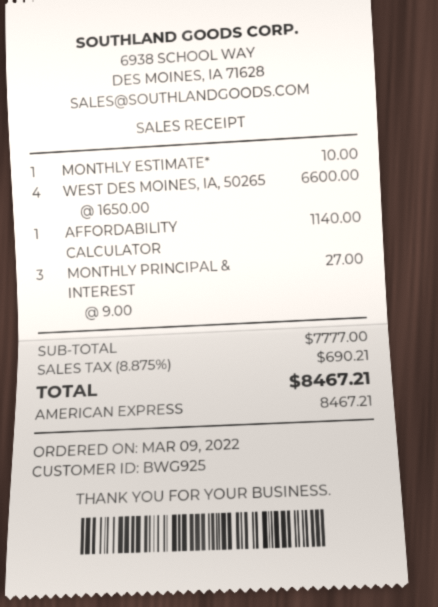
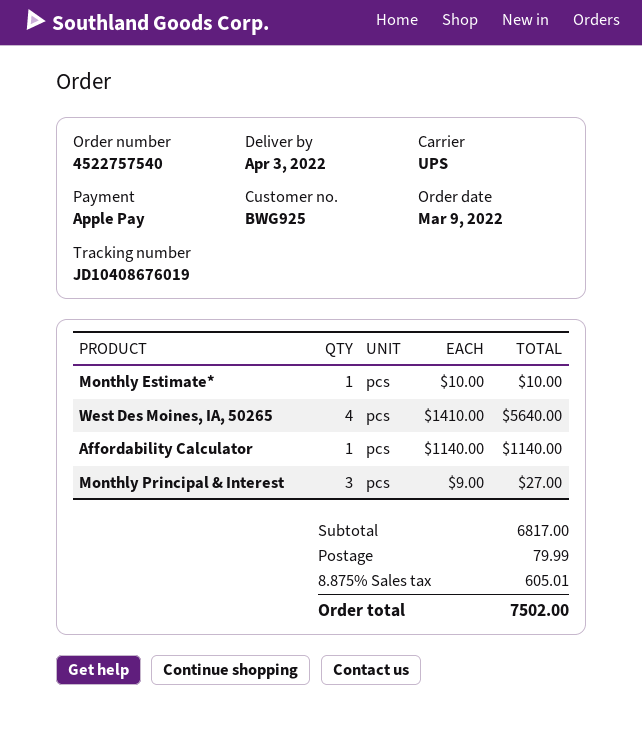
payment method: American Express -> Apple Pay
WEST DES MOINES, IA, 50265: 4 x 1650.00 = 6600.00 -> 4 x 1410.00 = 5640.00
subtotal: 7777.00 -> 6817.00
shipping: none -> 79.99
tax: 8.875% = 690.21 -> 8.875% = 605.01
total: 8467.21 -> 7502.00

